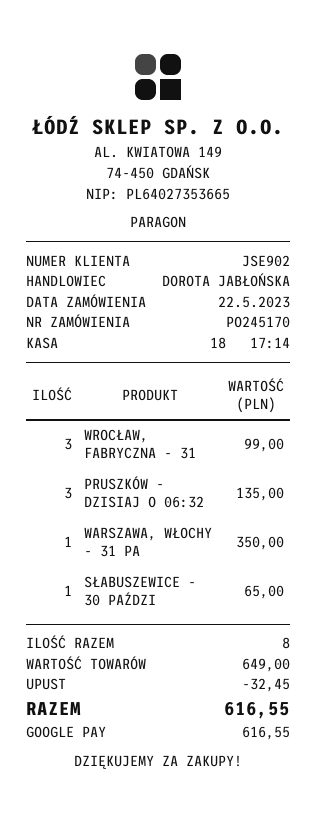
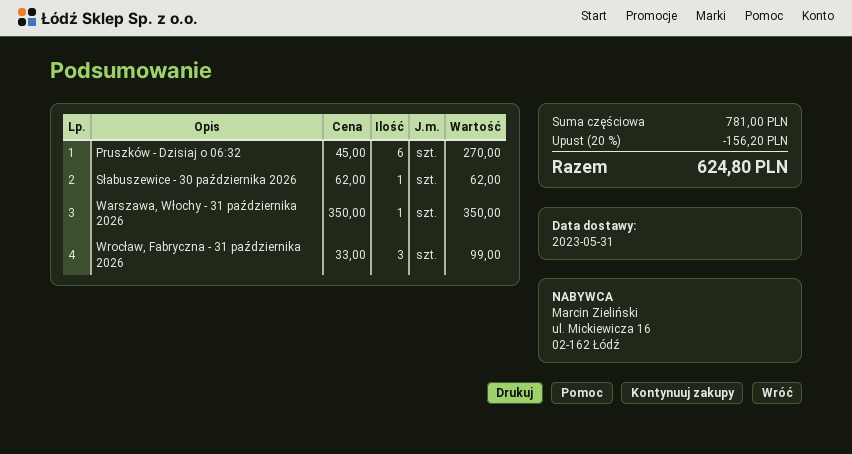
PRUSZKÓW - DZISIAJ O 06:32: 3 for 135.00 -> 6 for 270.00
SŁABUSZEWICE - 30 PAŹDZI: 1 for 65.00 -> 1 for 62.00
subtotal: 649.00 -> 781.00
discount: 32.45 -> 156.20
total: 616.55 -> 624.80

